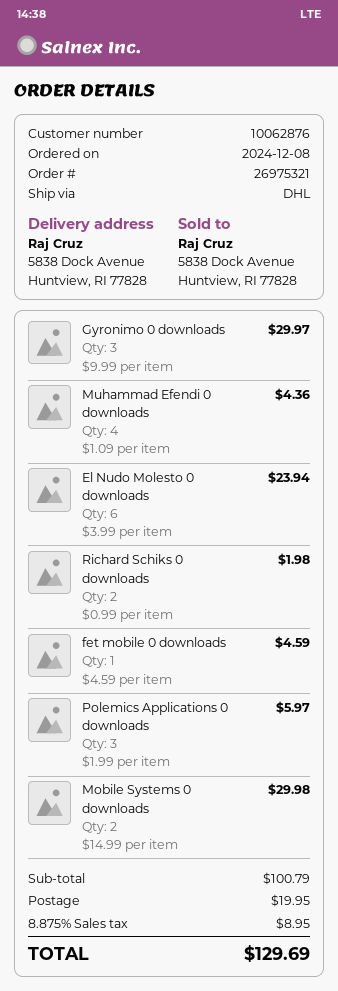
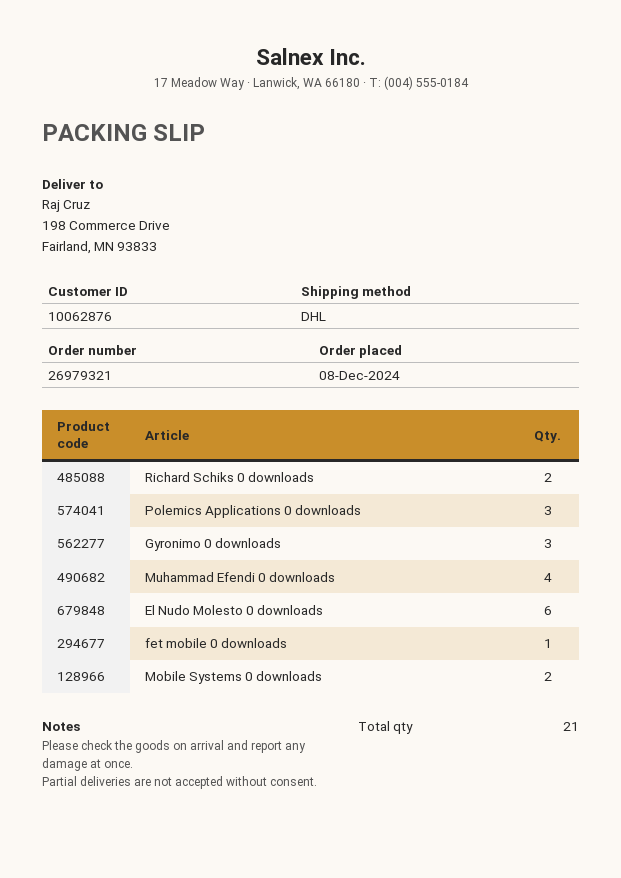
order number: 26975321 -> 26979321
ship to: 5838 Dock Avenue, Huntview, RI 77828 -> 198 Commerce Drive, Fairland, MN 93833

